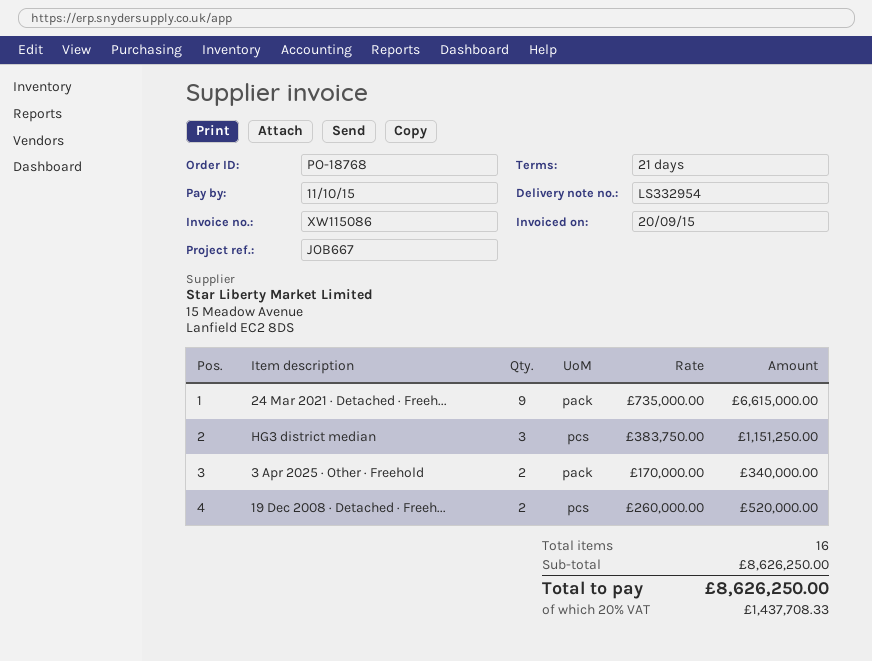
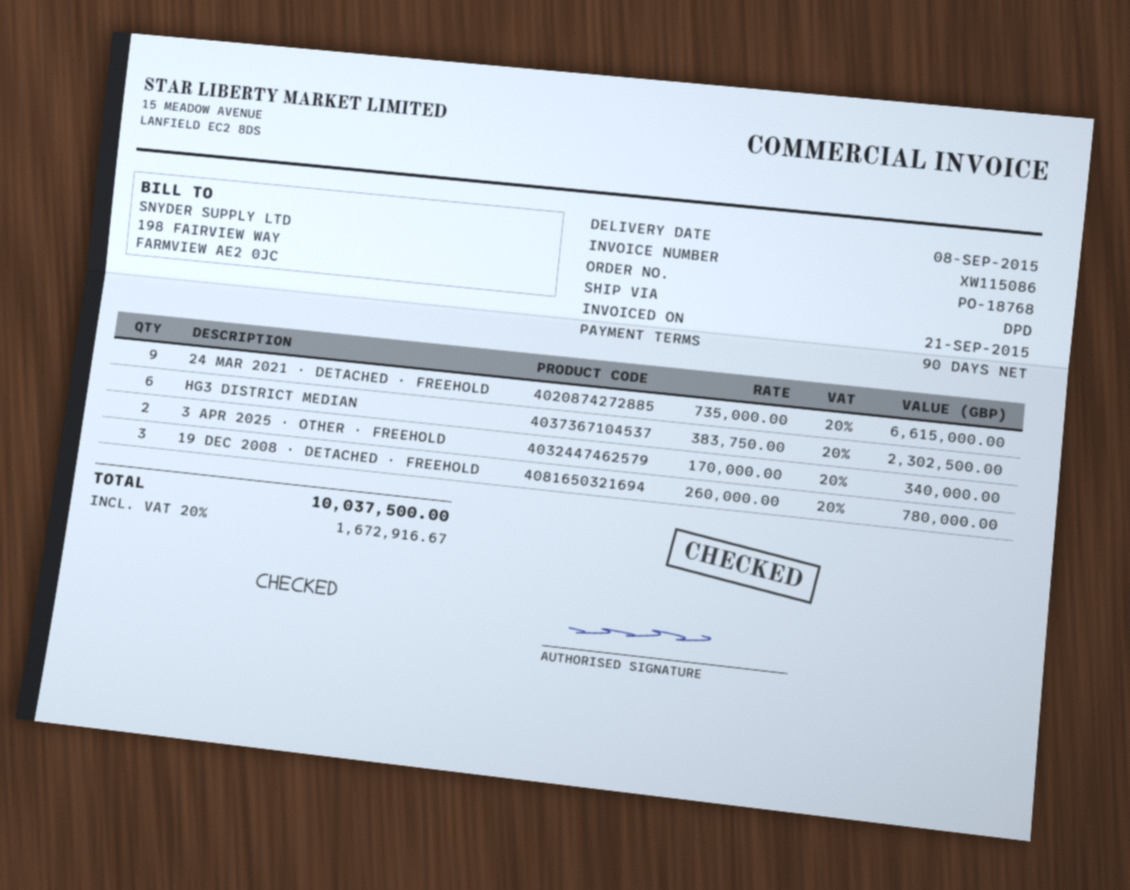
invoice date: 2015-09-20 -> 2015-09-21
payment terms: 21 days -> 90 days
HG3 district median: 3 x 383750.00 = 1151250.00 -> 6 x 383750.00 = 2302500.00
19 Dec 2008 · Detached · Freeh...: 2 x 260000.00 = 520000.00 -> 3 x 260000.00 = 780000.00
tax: 20% = 1437708.33 -> 20% = 1672916.67
total: 8626250.00 -> 10037500.00

